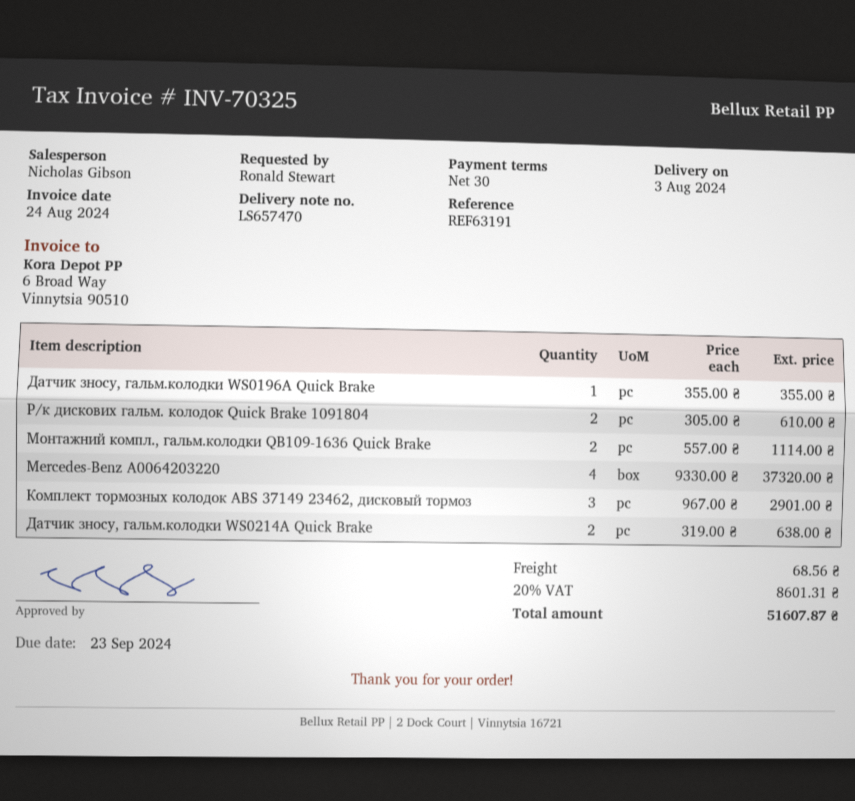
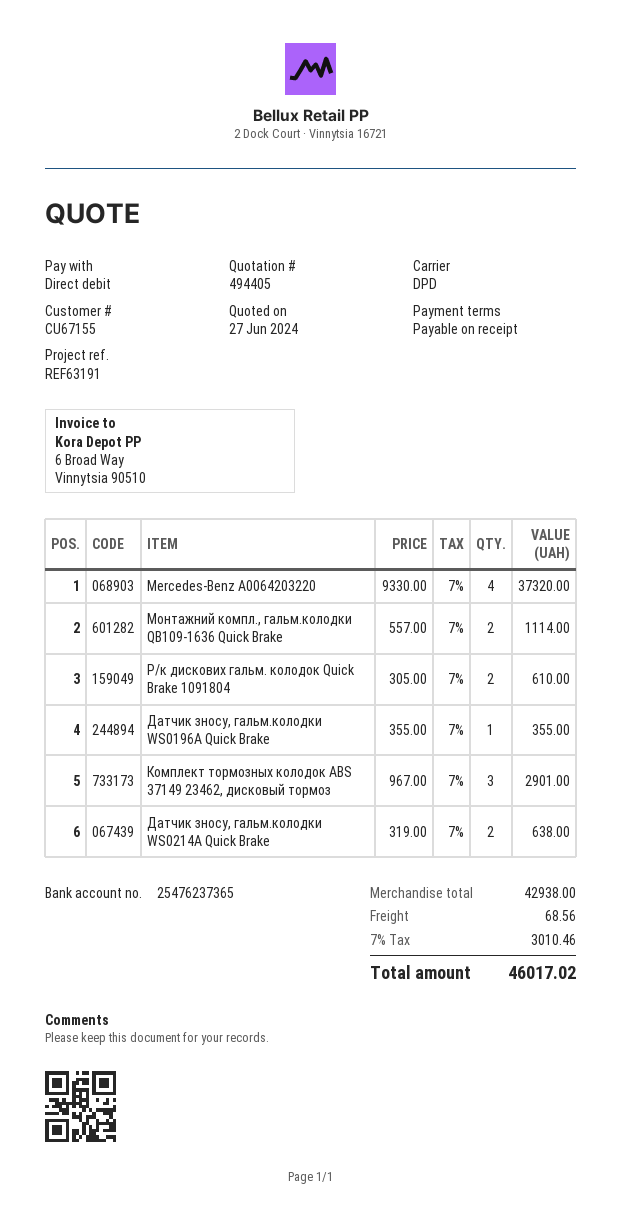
payment terms: 30 days -> on receipt
tax: 20% = 8601.31 -> 7% = 3010.46
total: 51607.87 -> 46017.02

